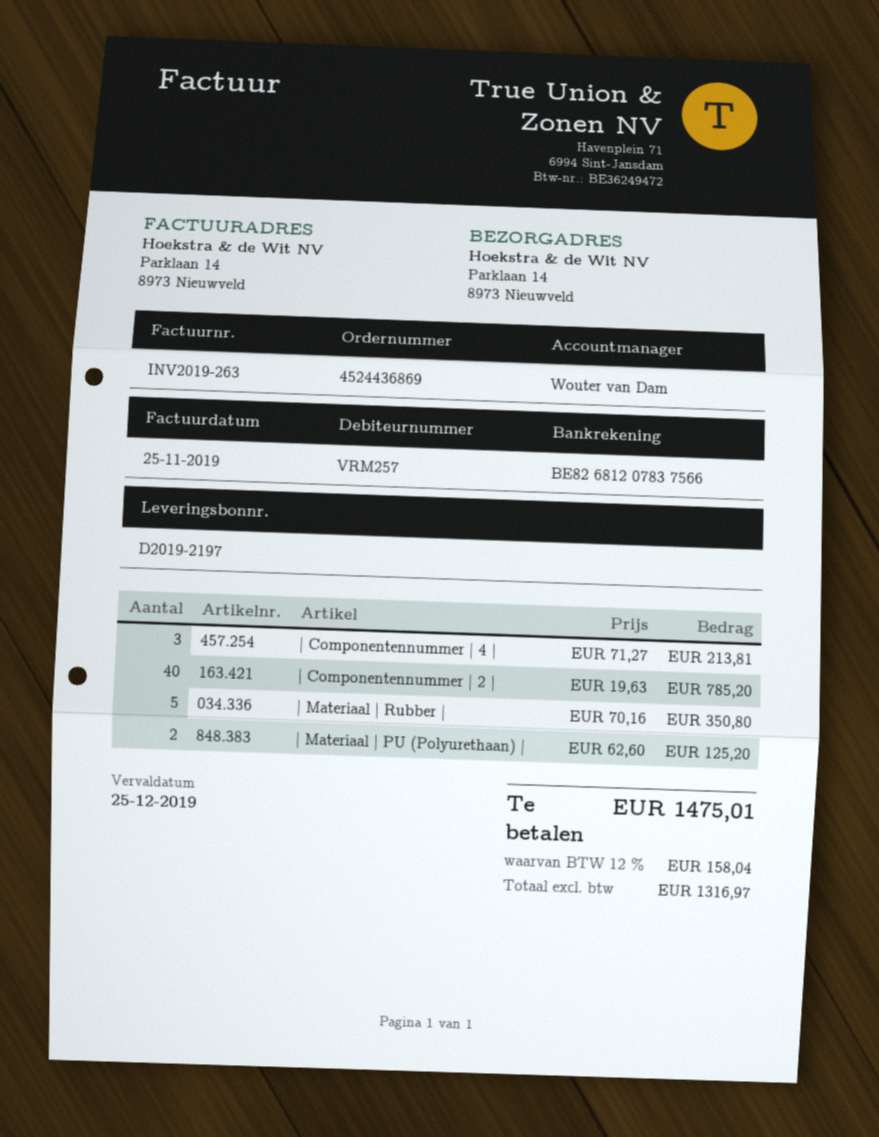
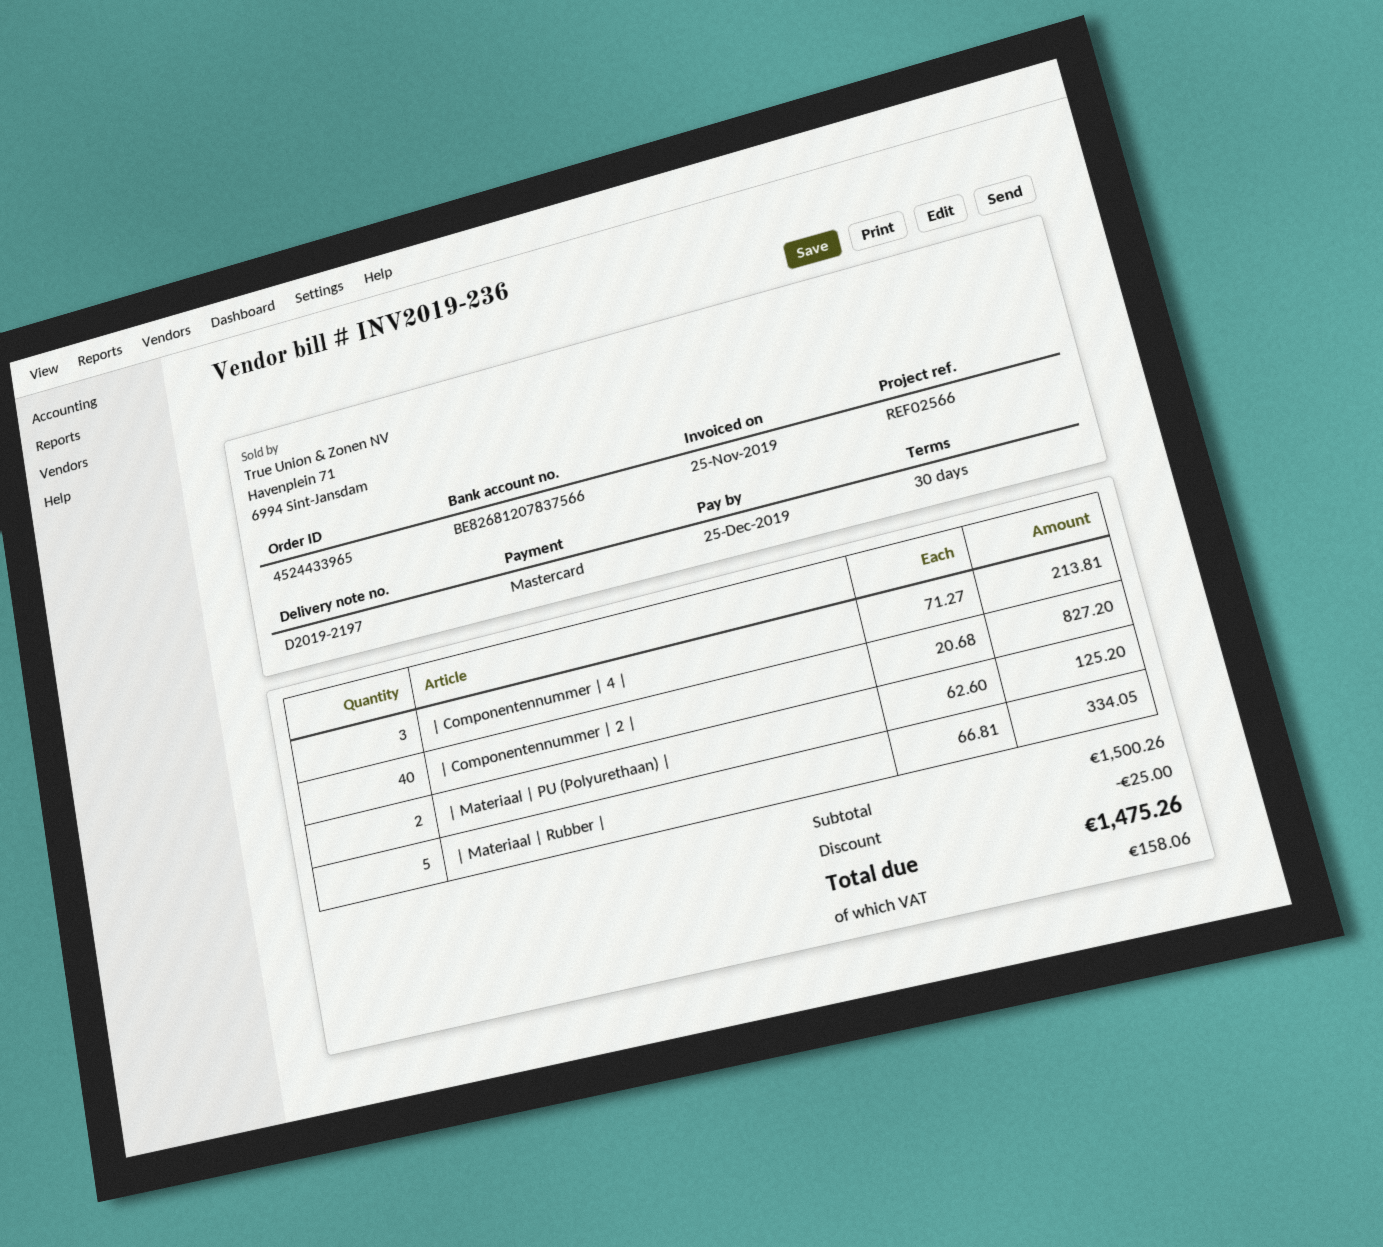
order number: 4524436869 -> 4524433965
invoice number: INV2019-263 -> INV2019-236
| Componentennummer | 2 |: 40 x 19.63 = 785.20 -> 40 x 20.68 = 827.20
| Materiaal | Rubber |: 5 x 70.16 = 350.80 -> 5 x 66.81 = 334.05
discount: none -> 25.00
tax: 158.04 -> 158.06
total: 1475.01 -> 1475.26

